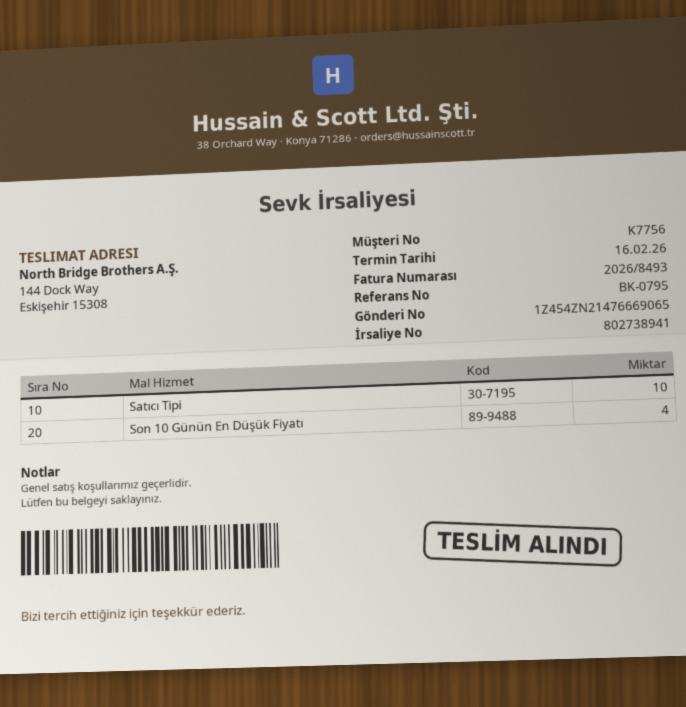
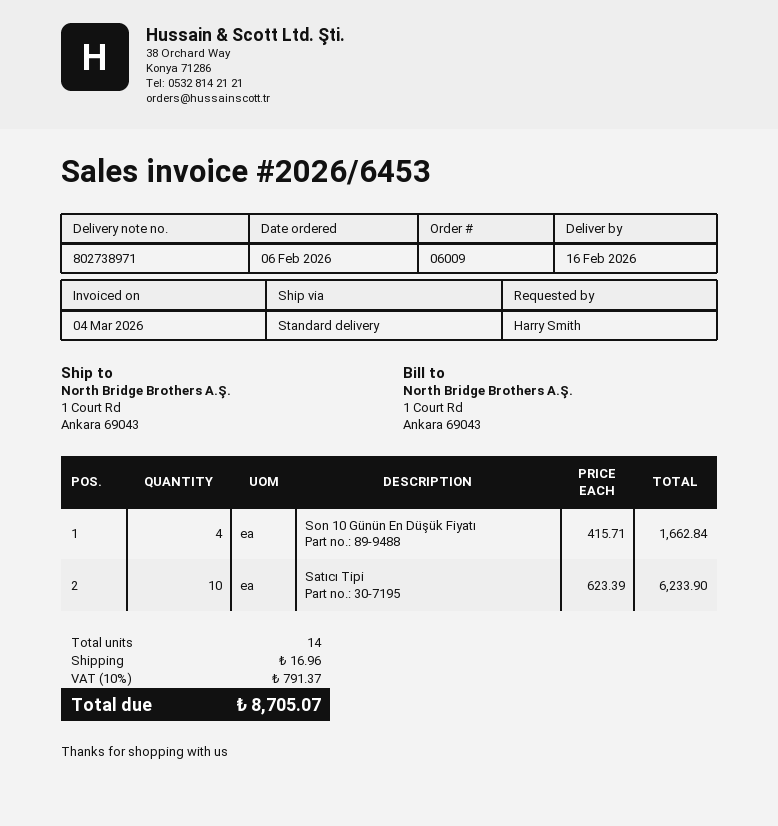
delivery note number: 802738941 -> 802738971
invoice number: 2026/8493 -> 2026/6453
ship to: 144 Dock Way, Eskişehir 15308 -> 1 Court Rd, Ankara 69043

